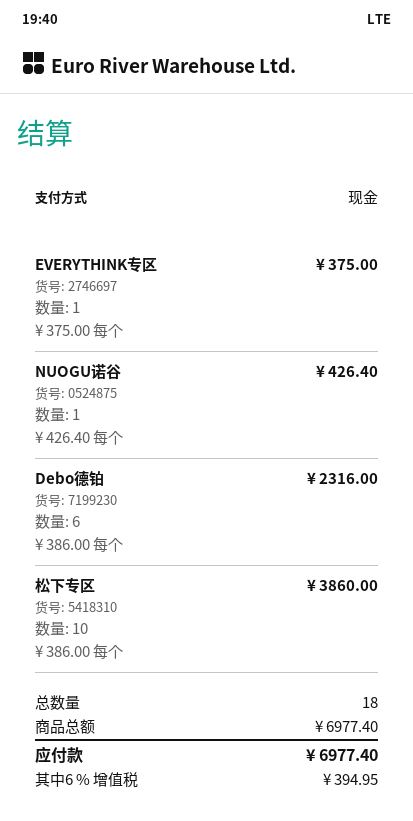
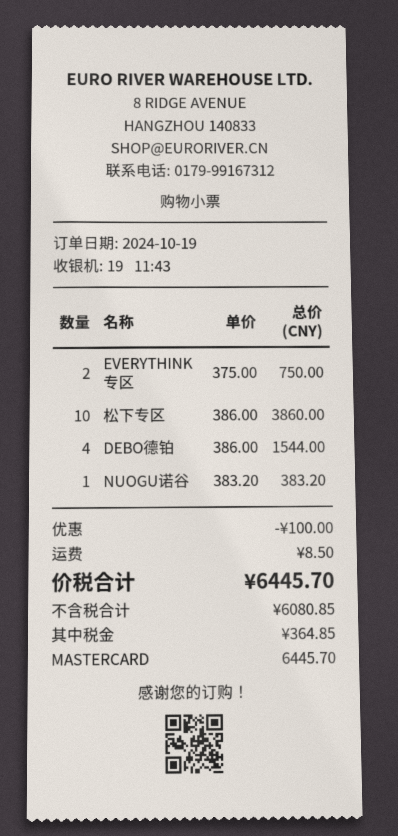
payment method: cash -> Mastercard
EVERYTHINK专区: 1 x 375.00 = 375.00 -> 2 x 375.00 = 750.00
NUOGU诺谷: 1 x 426.40 = 426.40 -> 1 x 383.20 = 383.20
Debo德铂: 6 x 386.00 = 2316.00 -> 4 x 386.00 = 1544.00
discount: none -> 100.00
shipping: none -> 8.50
tax: 394.95 -> 364.85
total: 6977.40 -> 6445.70

